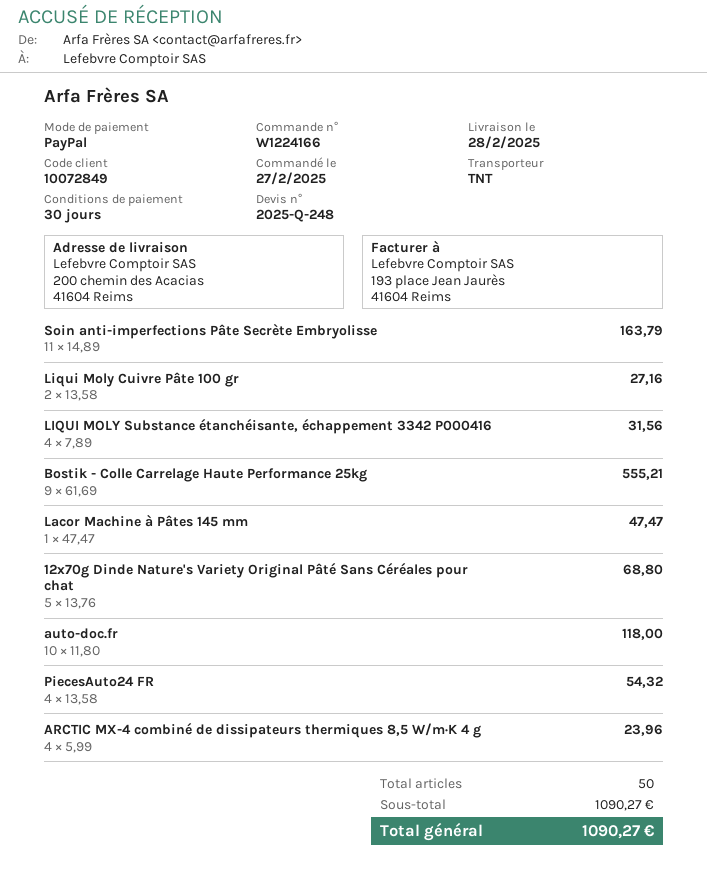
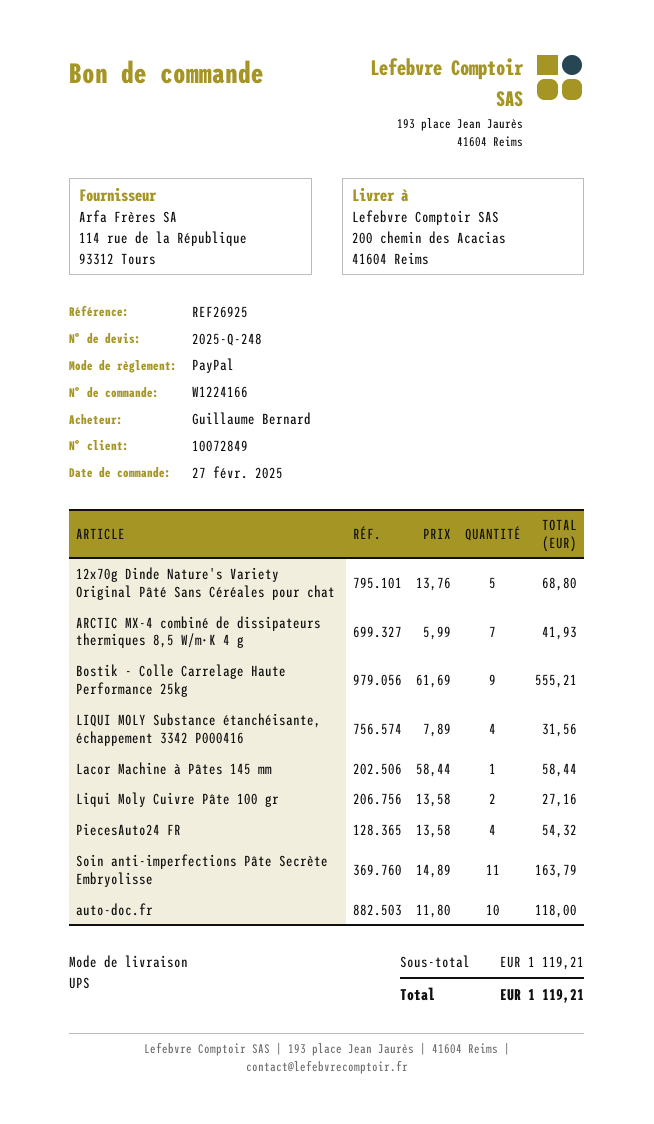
shipping method: TNT -> UPS
Lacor Machine à Pâtes 145 mm: 1 x 47.47 = 47.47 -> 1 x 58.44 = 58.44
ARCTIC MX-4 combiné de dissipateurs thermiques 8,5 W/m·K 4 g: 4 x 5.99 = 23.96 -> 7 x 5.99 = 41.93
subtotal: 1090.27 -> 1119.21
total: 1090.27 -> 1119.21

